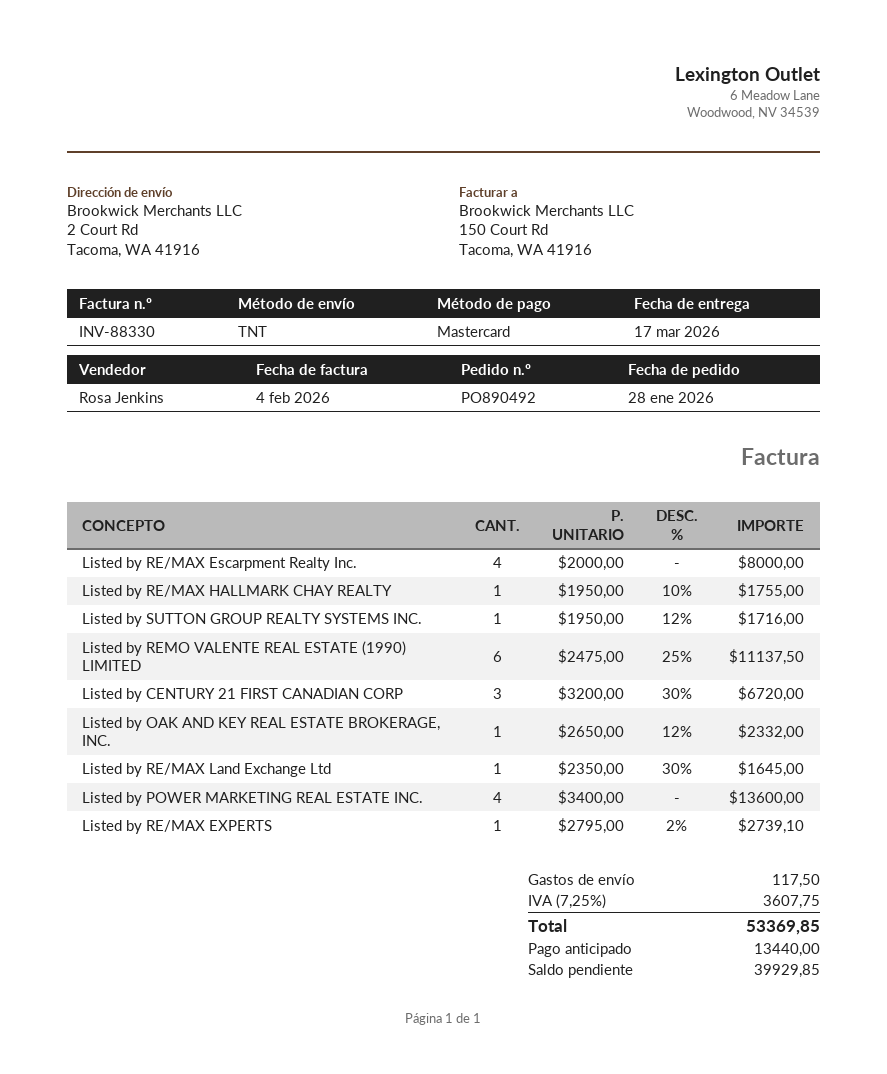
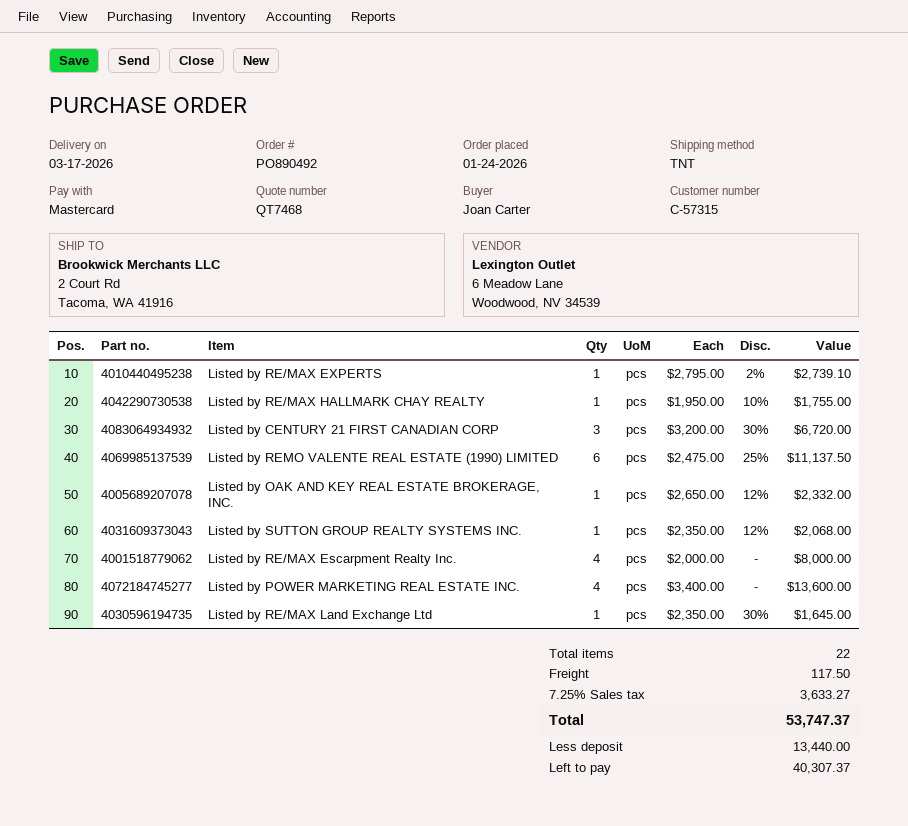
order date: 2026-01-28 -> 2026-01-24
Listed by SUTTON GROUP REALTY SYSTEMS INC.: 1 x 1950.00 - 12% = 1716.00 -> 1 x 2350.00 - 12% = 2068.00
tax: 7.25% = 3607.75 -> 7.25% = 3633.27
total: 53369.85 -> 53747.37
balance: 39929.85 -> 40307.37

